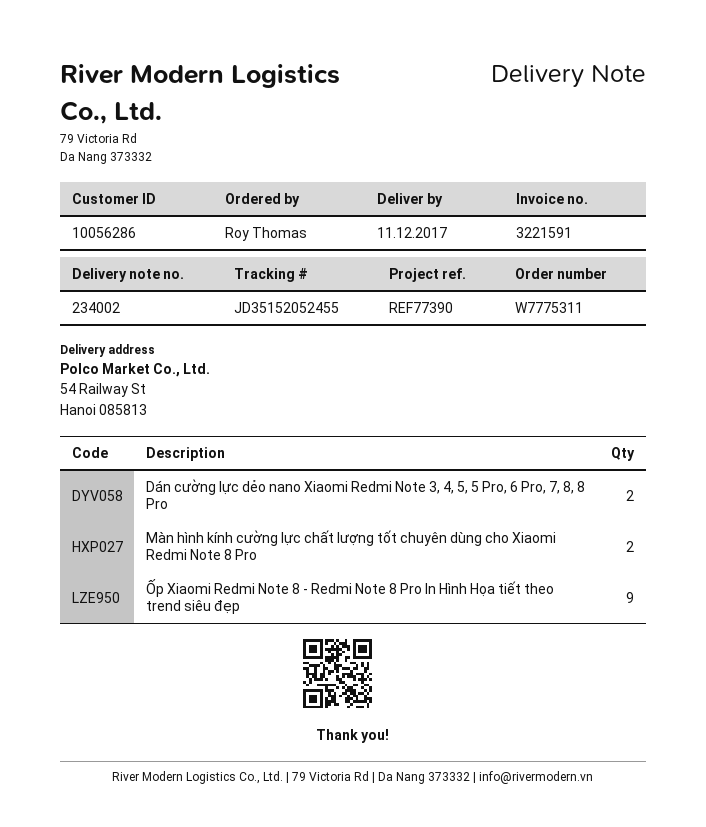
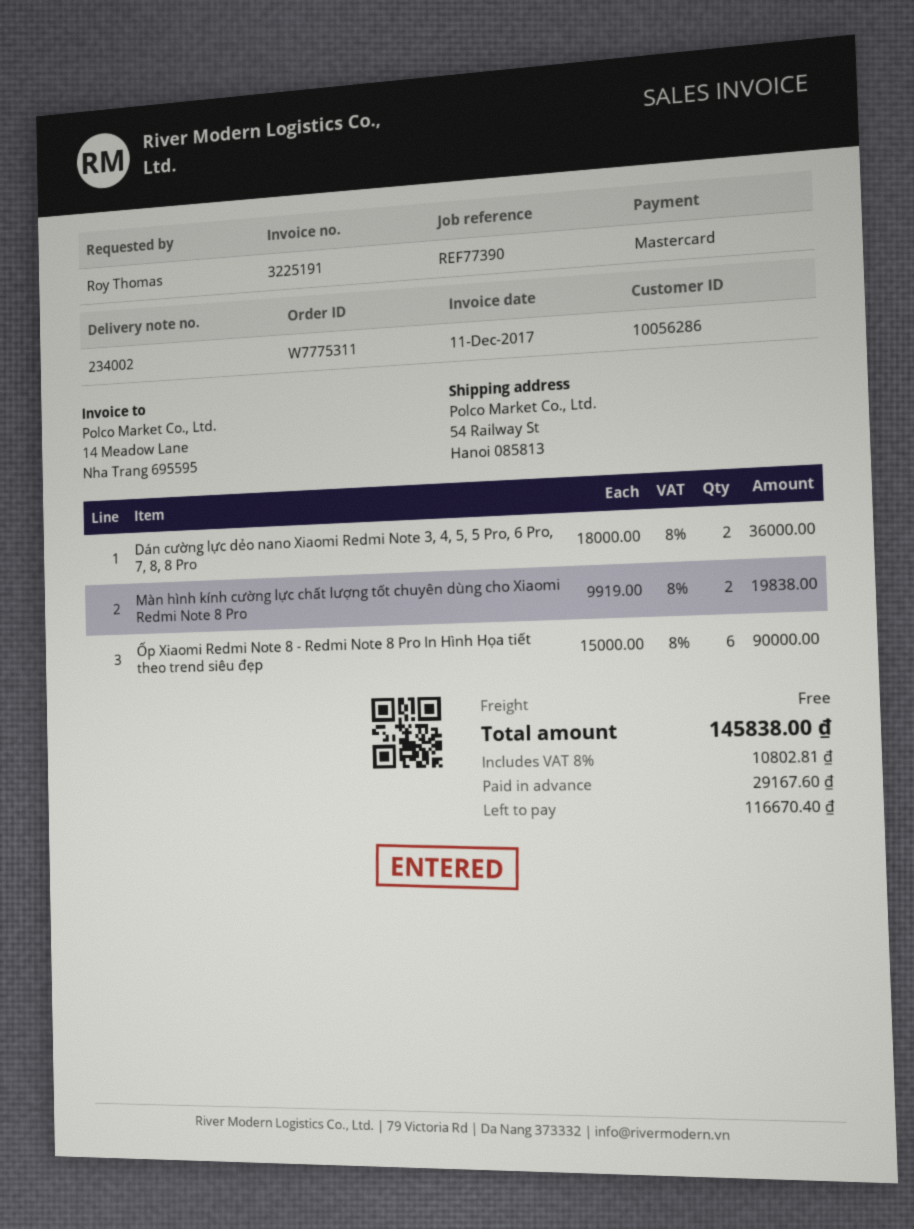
invoice number: 3221591 -> 3225191
Ốp Xiaomi Redmi Note 8 - Redmi Note 8 Pro In Hình Họa tiết theo trend siêu đẹp: 9 -> 6

